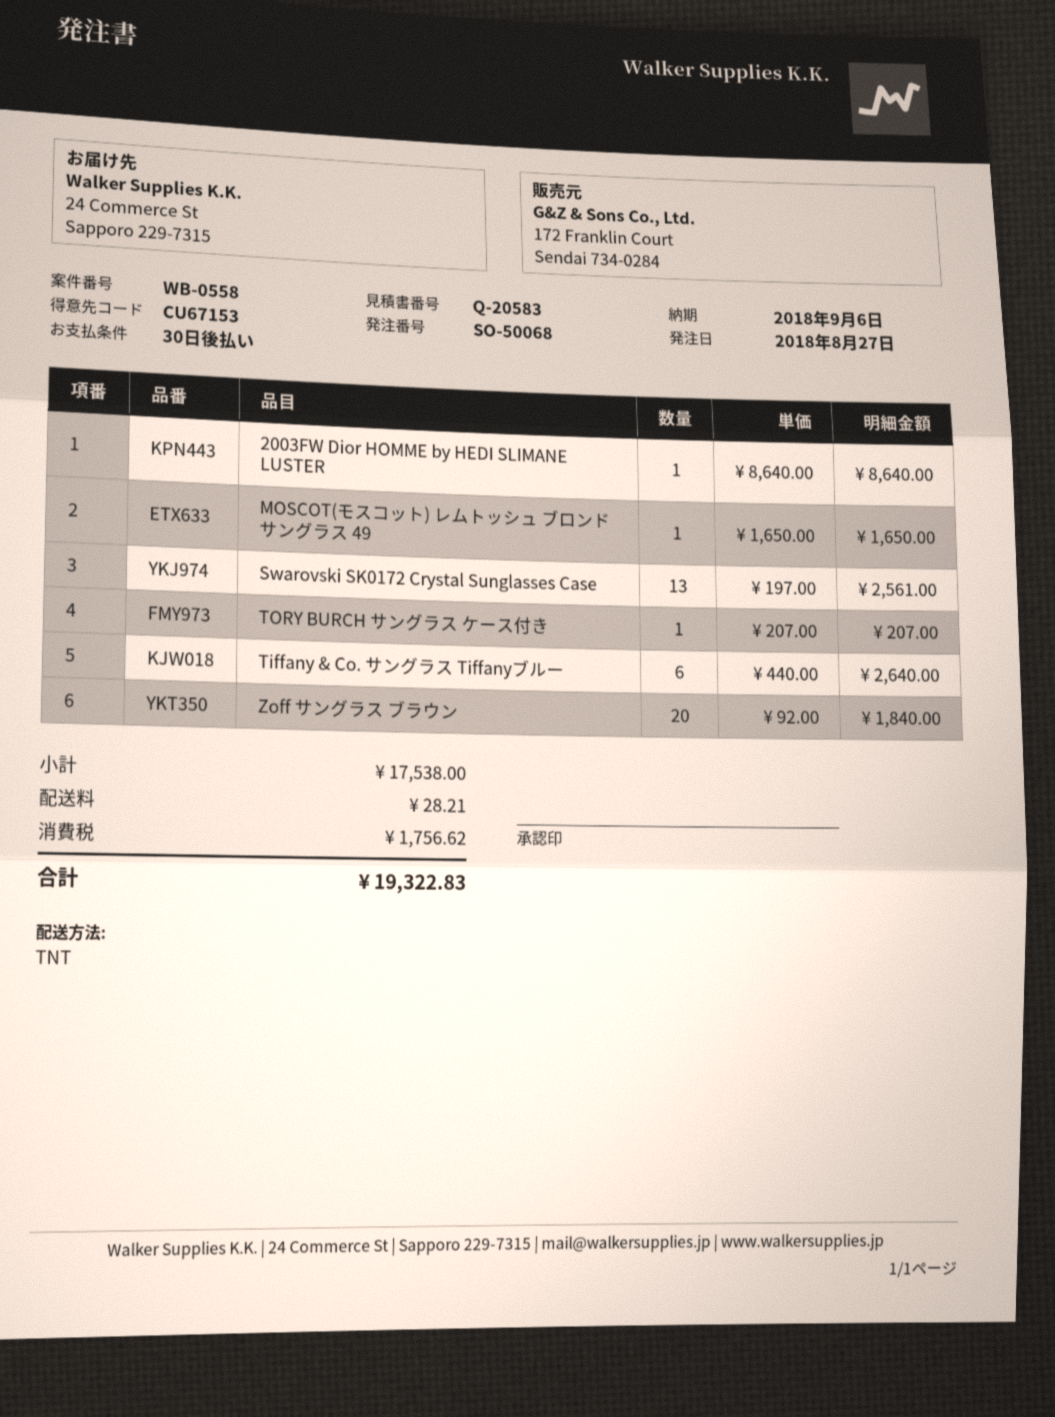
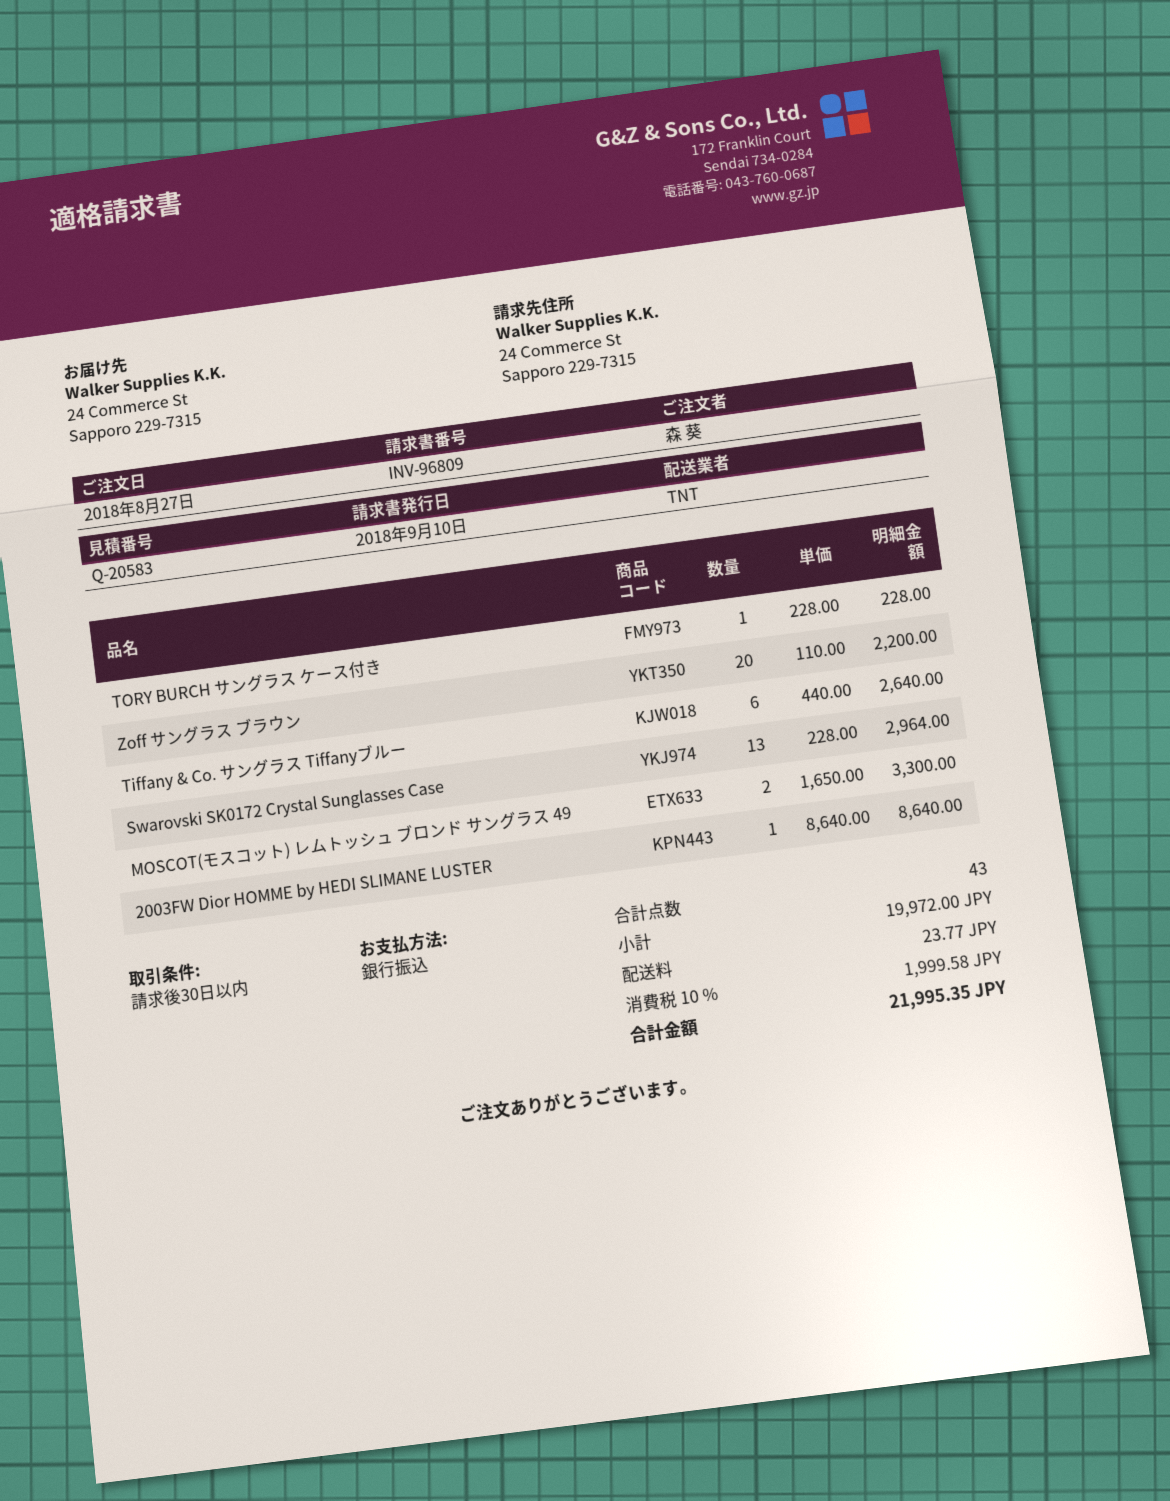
MOSCOT(モスコット) レムトッシュ ブロンド サングラス 49: 1 x 1650.00 = 1650.00 -> 2 x 1650.00 = 3300.00
Swarovski SK0172 Crystal Sunglasses Case: 13 x 197.00 = 2561.00 -> 13 x 228.00 = 2964.00
TORY BURCH サングラス ケース付き: 1 x 207.00 = 207.00 -> 1 x 228.00 = 228.00
Zoff サングラス ブラウン: 20 x 92.00 = 1840.00 -> 20 x 110.00 = 2200.00
subtotal: 17538.00 -> 19972.00
shipping: 28.21 -> 23.77
tax: 1756.62 -> 1999.58
total: 19322.83 -> 21995.35

